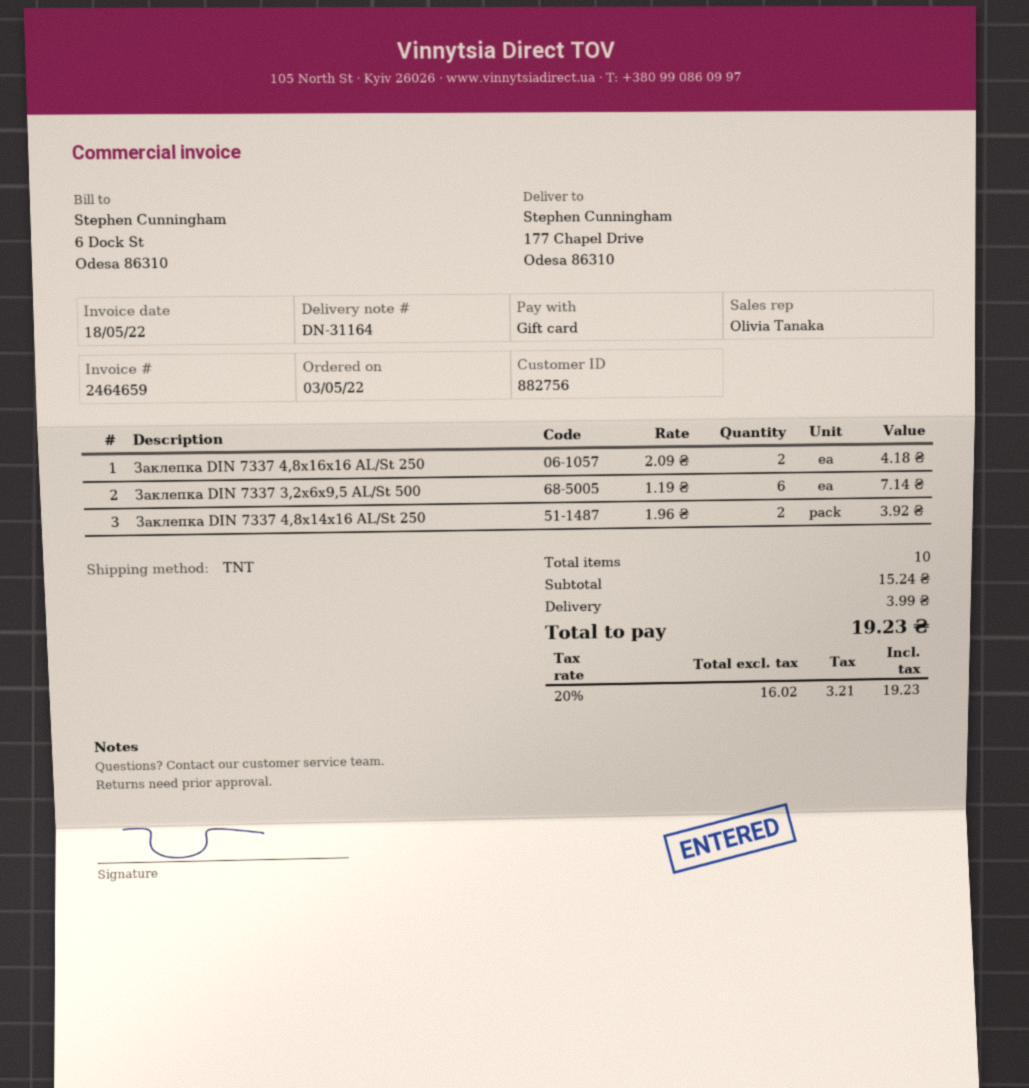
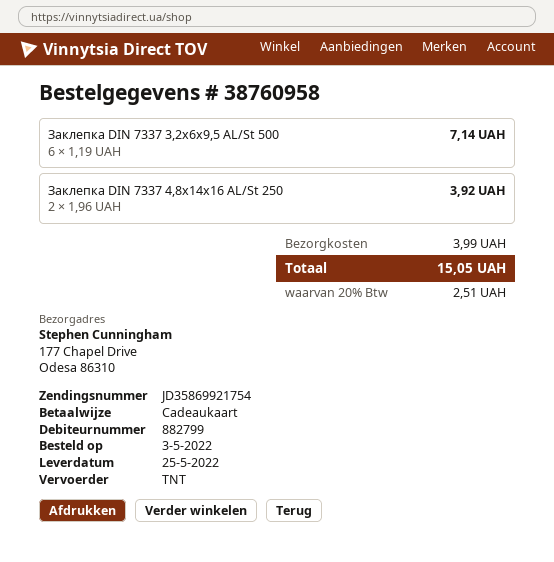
customer number: 882756 -> 882799
Заклепка DIN 7337 4,8x16x16 AL/St 250: 2 x 2.09 = 4.18 -> none
tax: 20% = 3.21 -> 20% = 2.51
total: 19.23 -> 15.05

